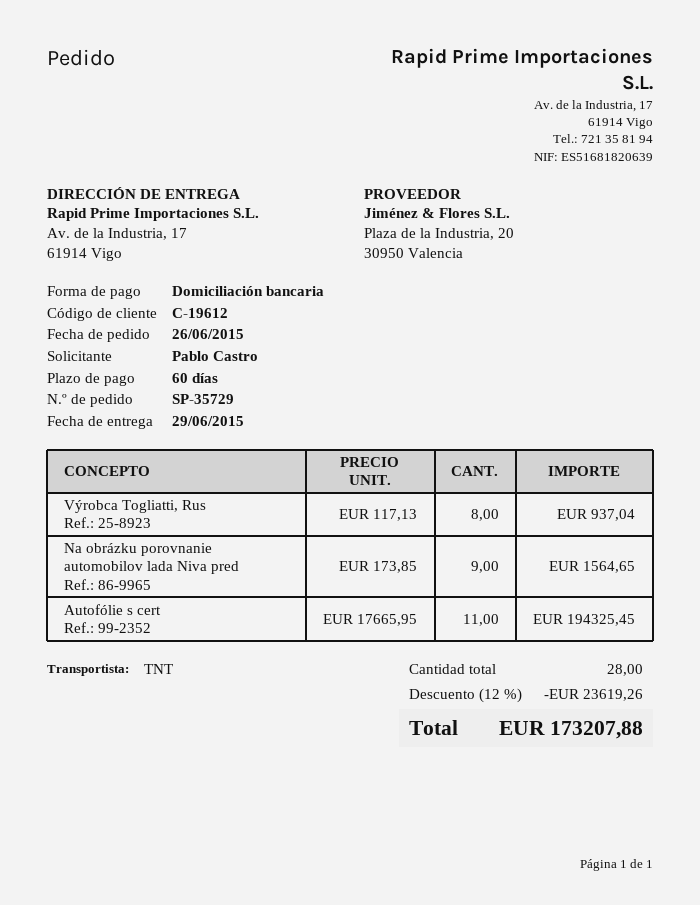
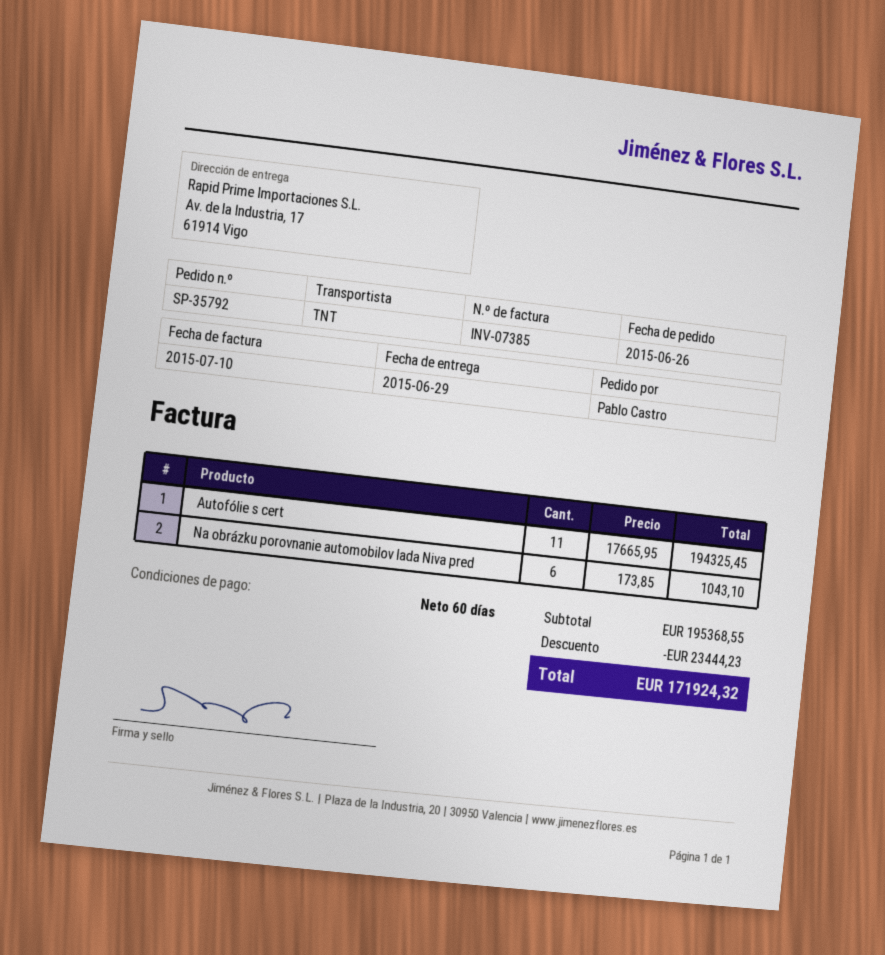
order number: SP-35729 -> SP-35792
Výrobca Togliatti, Rus: 8 x 117.13 = 937.04 -> none
Na obrázku porovnanie automobilov lada Niva pred: 9 x 173.85 = 1564.65 -> 6 x 173.85 = 1043.10
discount: 23619.26 -> 23444.23
total: 173207.88 -> 171924.32

